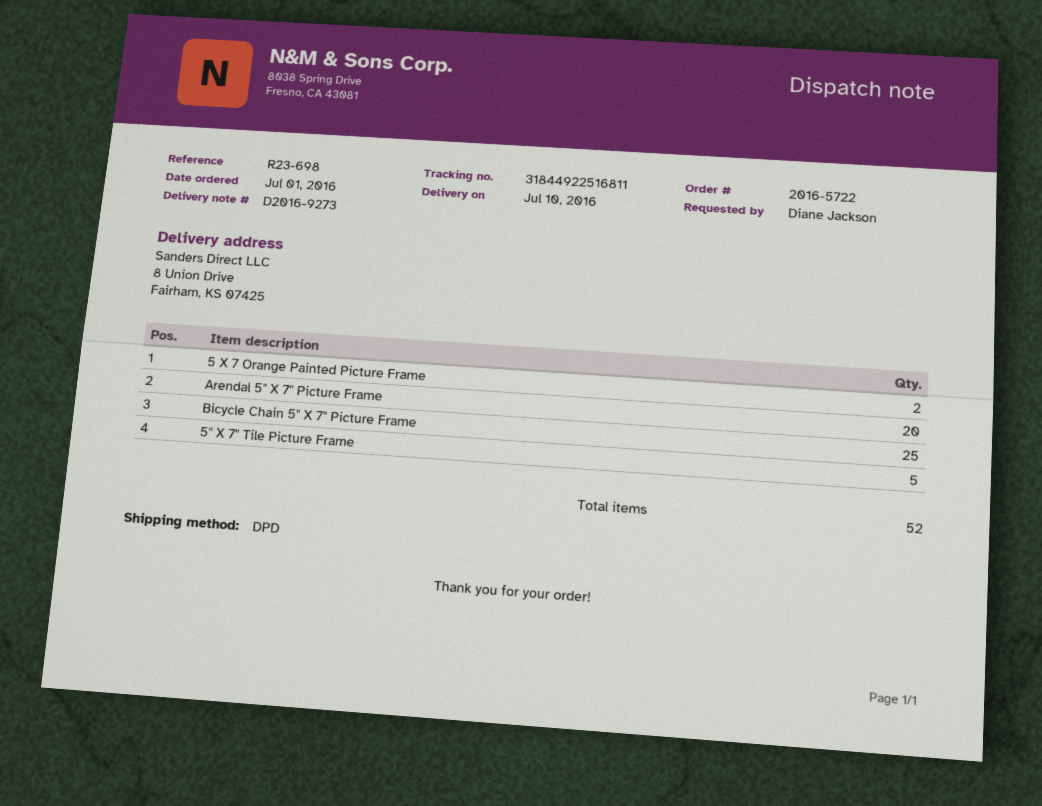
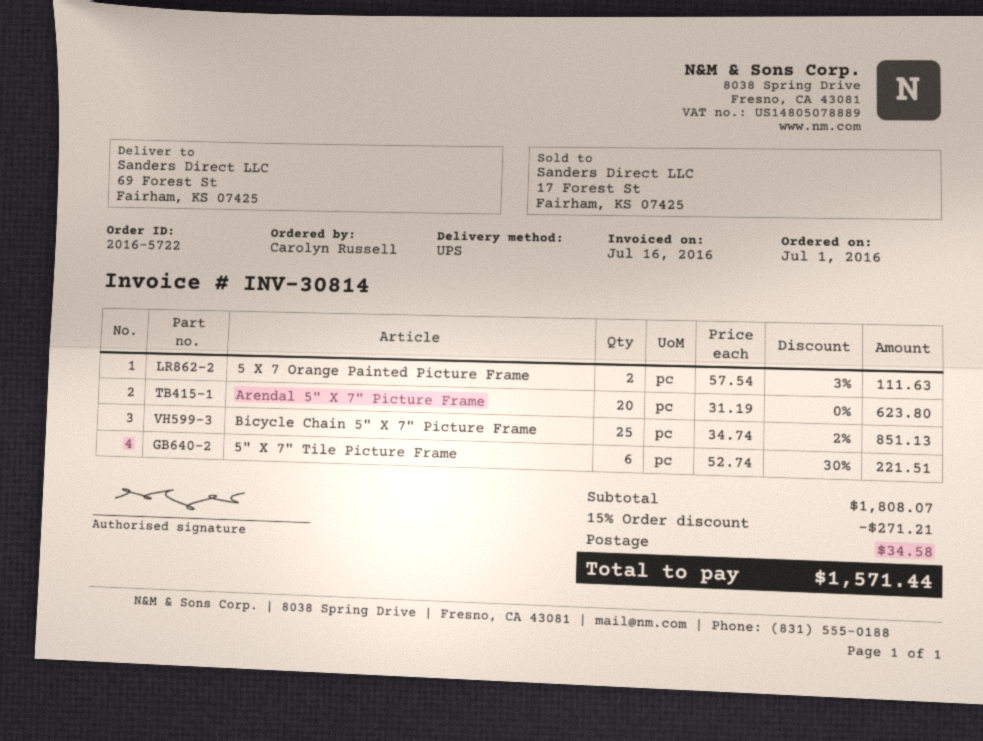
ordered by: Diane Jackson -> Carolyn Russell
shipping method: DPD -> UPS
ship to: 8 Union Drive, Fairham, KS 07425 -> 69 Forest St, Fairham, KS 07425
5" X 7" Tile Picture Frame: 5 -> 6

